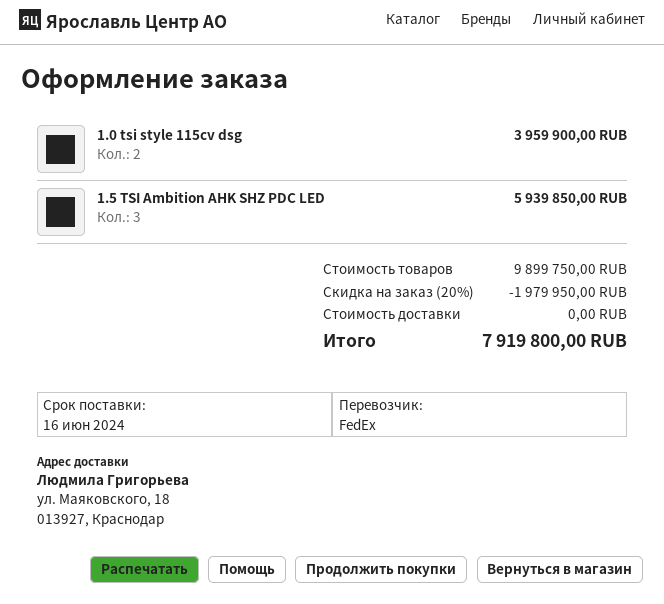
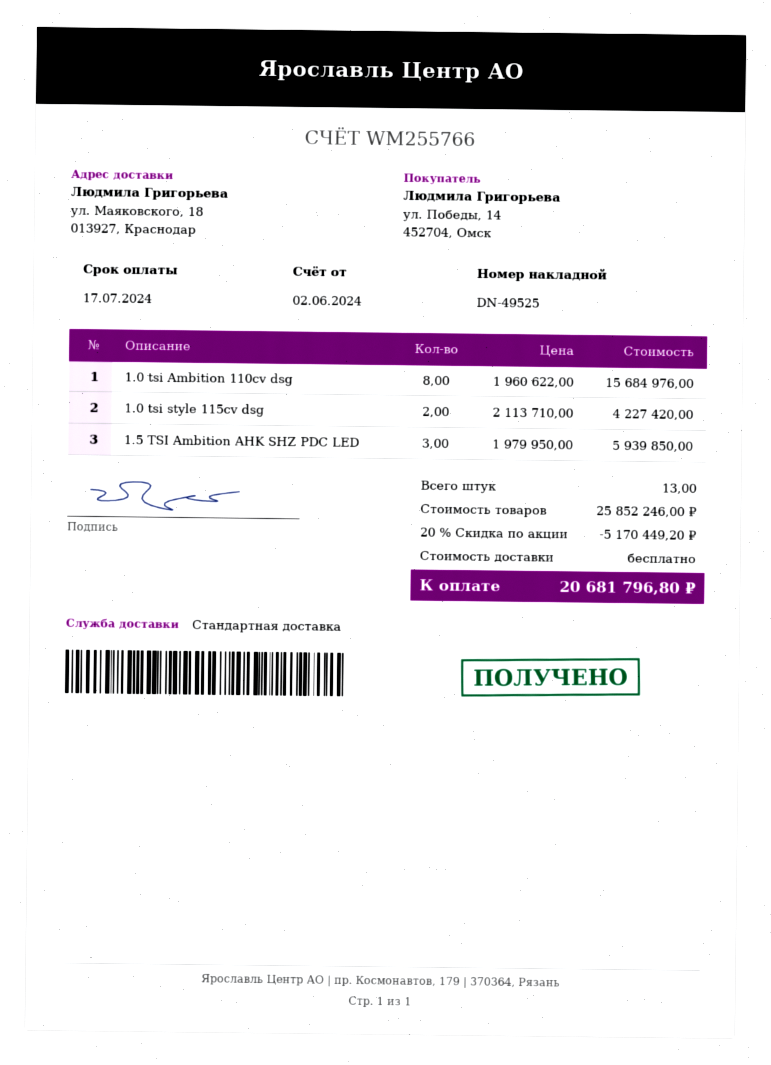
shipping method: FedEx -> standard
1.0 tsi style 115cv dsg: 2 for 3959900.00 -> 2 for 4227420.00
1.0 tsi Ambition 110cv dsg: none -> 8 for 15684976.00
subtotal: 9899750.00 -> 25852246.00
discount: 20% = 1979950.00 -> 20% = 5170449.20
total: 7919800.00 -> 20681796.80

